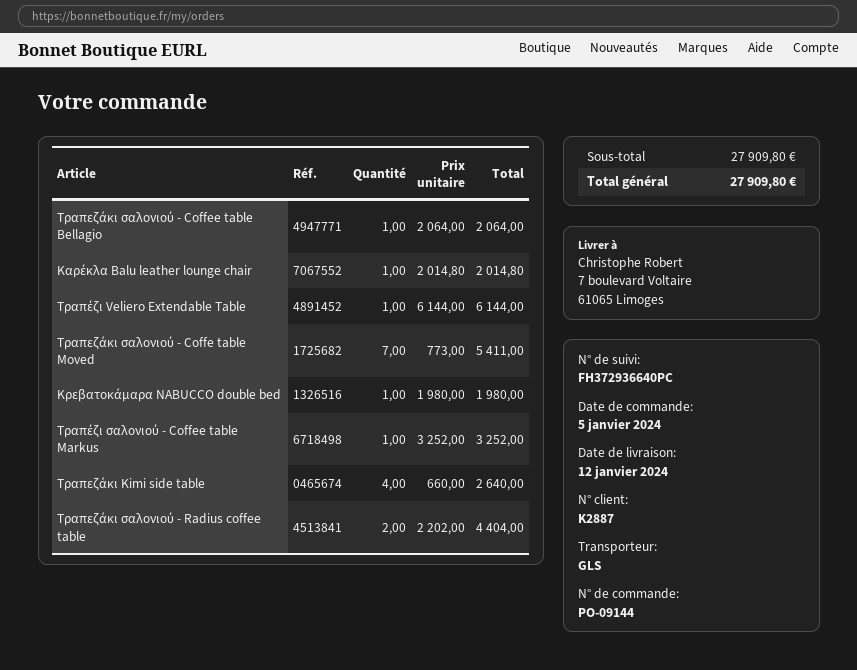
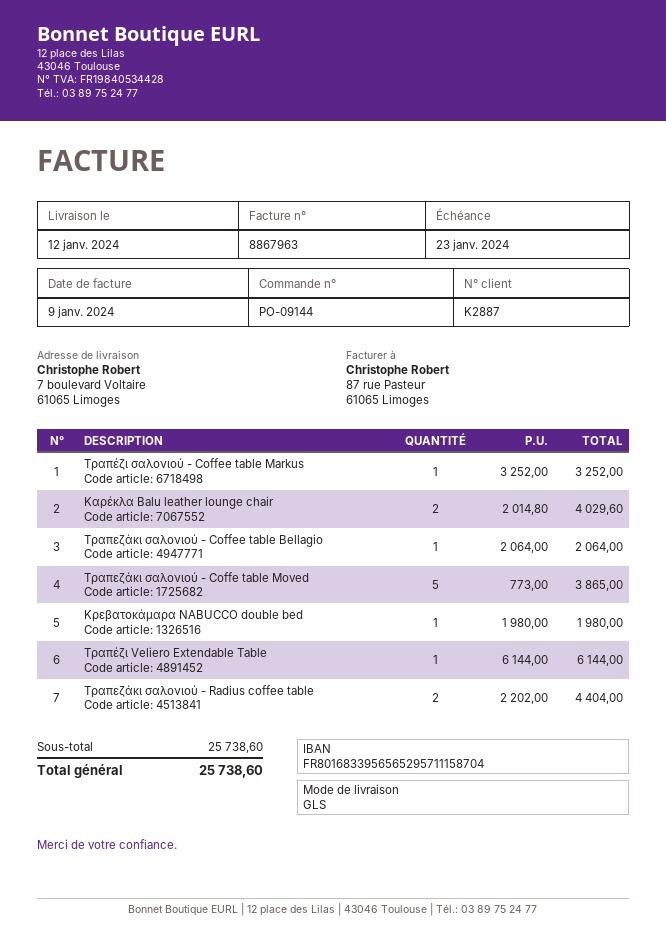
Καρέκλα Balu leather lounge chair: 1 x 2014.80 = 2014.80 -> 2 x 2014.80 = 4029.60
Τραπεζάκι σαλονιού - Coffe table Moved: 7 x 773.00 = 5411.00 -> 5 x 773.00 = 3865.00
Τραπεζάκι Kimi side table: 4 x 660.00 = 2640.00 -> none
subtotal: 27909.80 -> 25738.60
total: 27909.80 -> 25738.60

